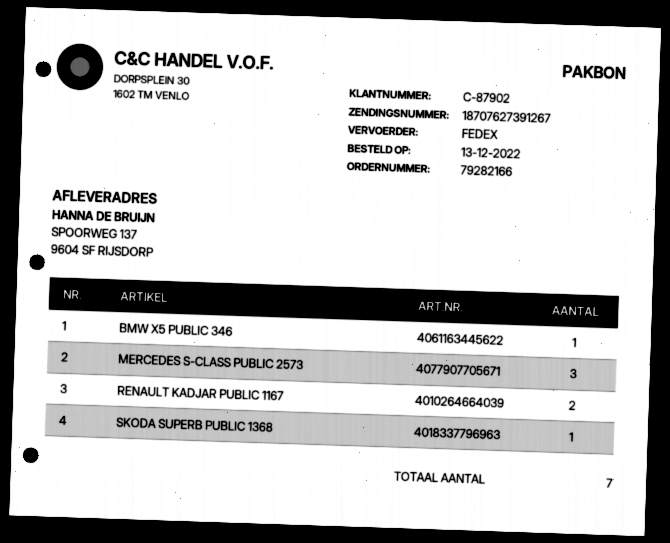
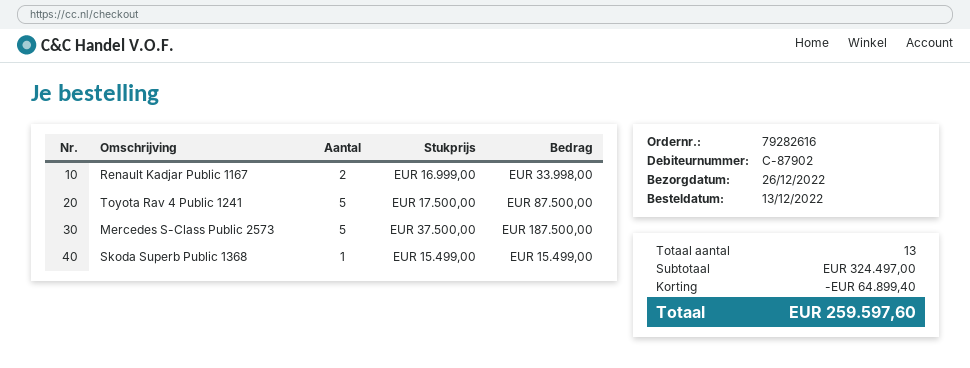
order number: 79282166 -> 79282616
BMW X5 PUBLIC 346: 1 -> none
MERCEDES S-CLASS PUBLIC 2573: 3 -> 5
Toyota Rav 4 Public 1241: none -> 5
total quantity: 7 -> 13

